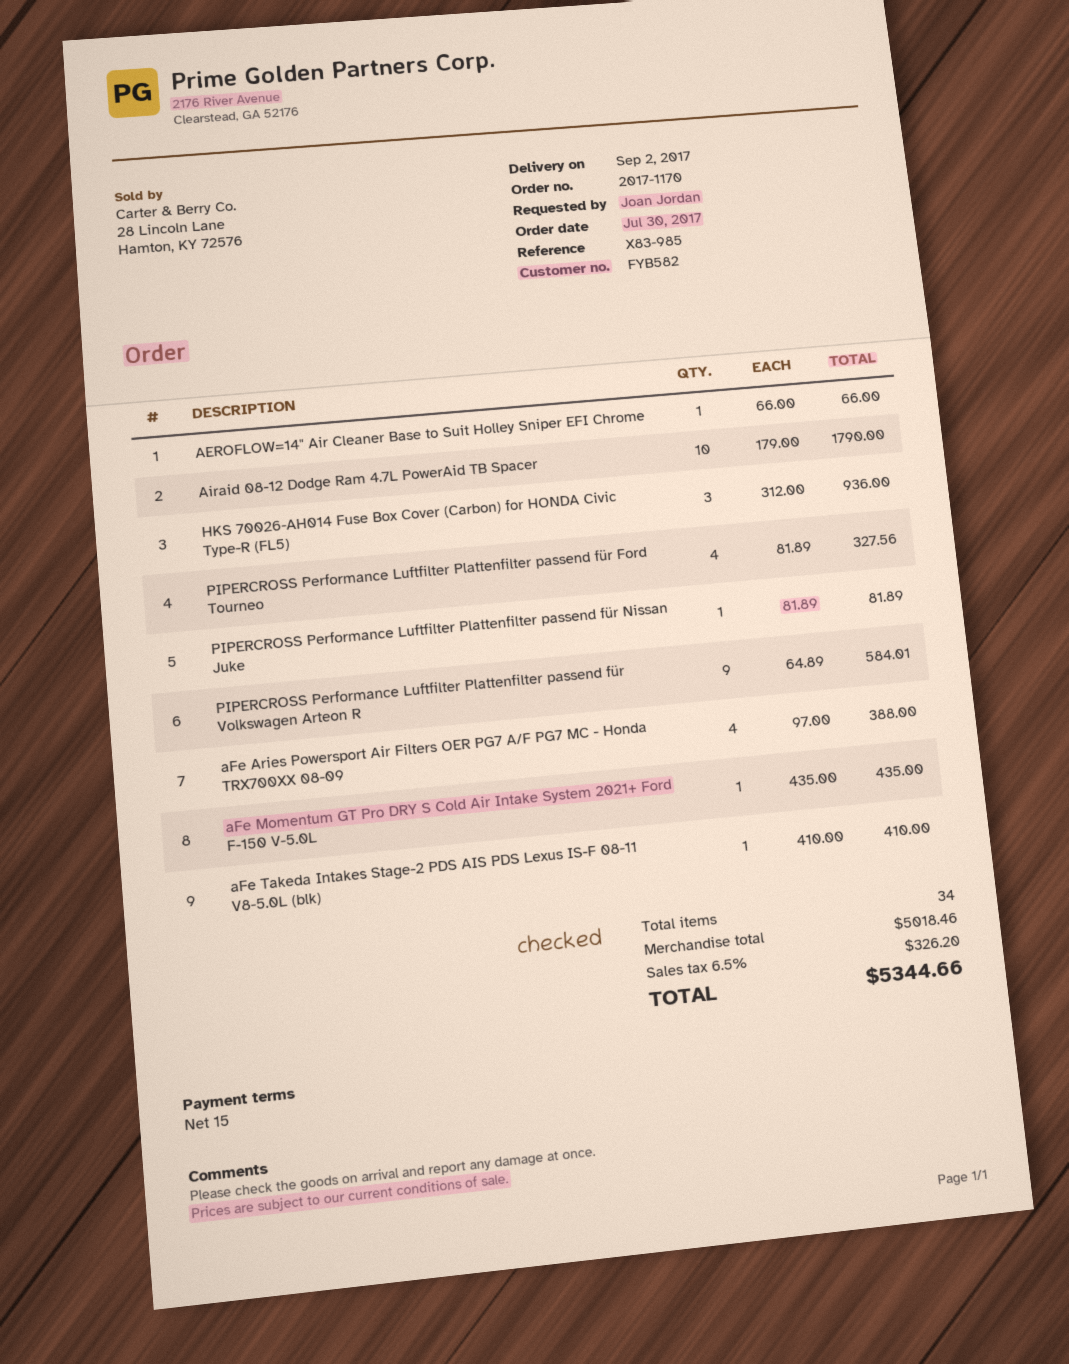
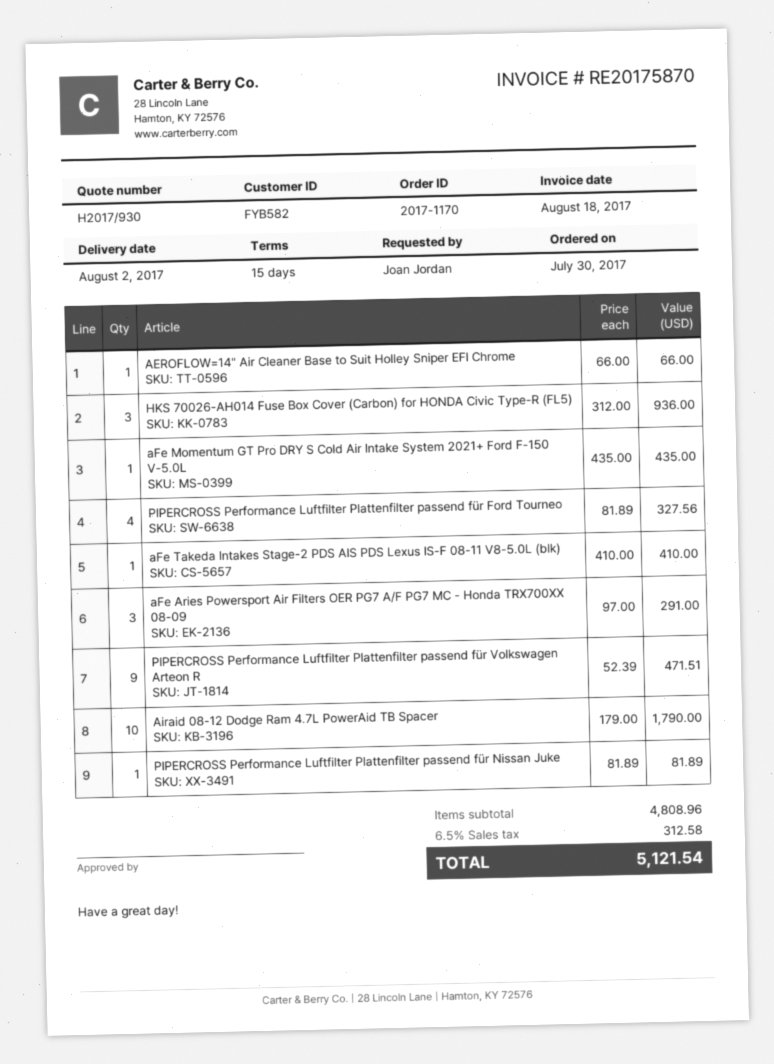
delivery date: 2017-09-02 -> 2017-08-02
PIPERCROSS Performance Luftfilter Plattenfilter passend für Volkswagen Arteon R: 9 x 64.89 = 584.01 -> 9 x 52.39 = 471.51
aFe Aries Powersport Air Filters OER PG7 A/F PG7 MC - Honda TRX700XX 08-09: 4 x 97.00 = 388.00 -> 3 x 97.00 = 291.00
subtotal: 5018.46 -> 4808.96
tax: 6.5% = 326.20 -> 6.5% = 312.58
total: 5344.66 -> 5121.54

